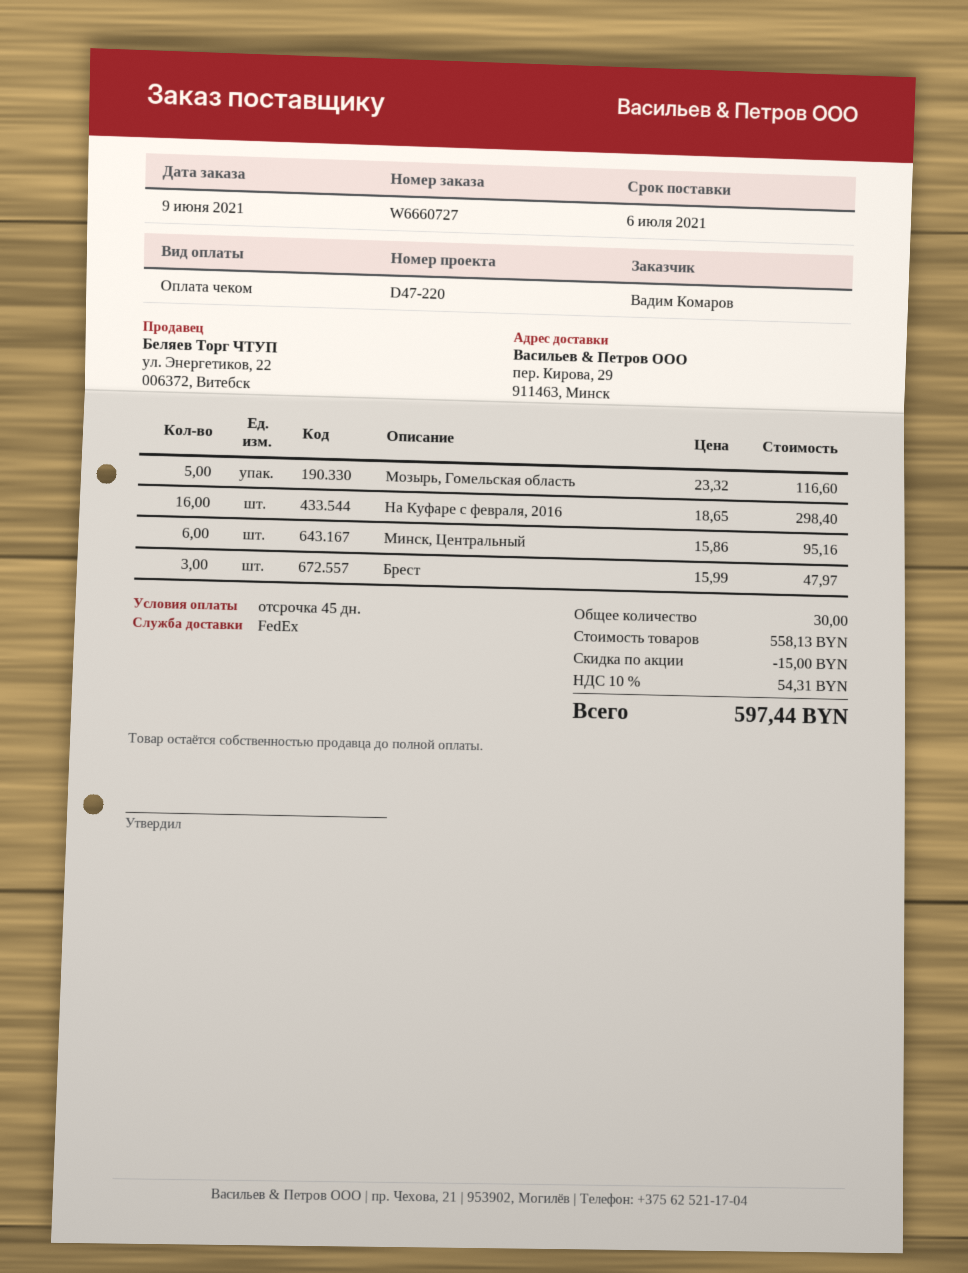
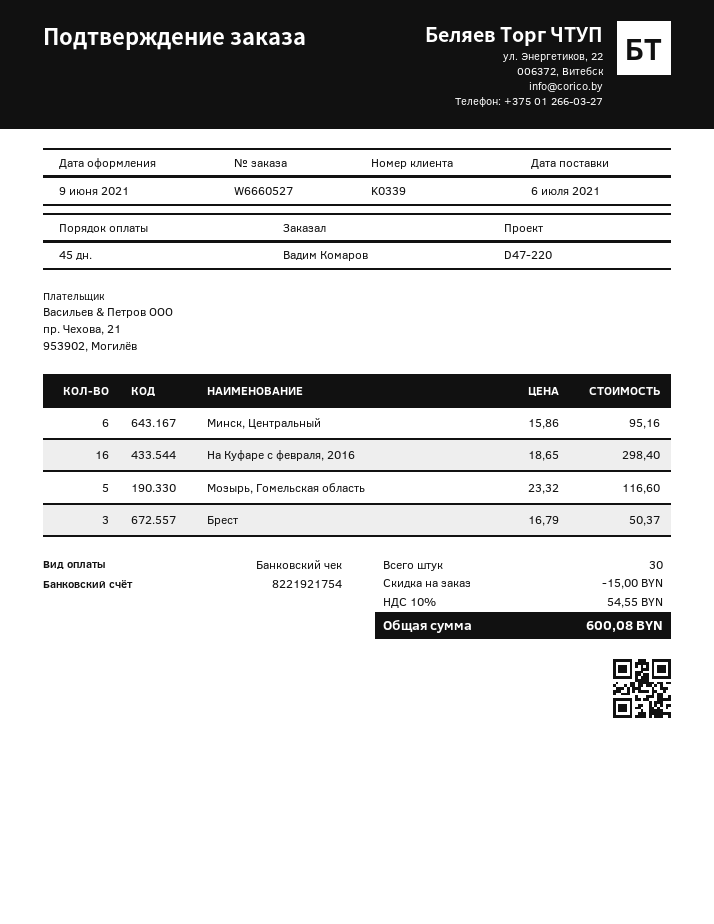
order number: W6660727 -> W6660527
Брест: 3 x 15.99 = 47.97 -> 3 x 16.79 = 50.37
tax: 10% = 54.31 -> 10% = 54.55
total: 597.44 -> 600.08

